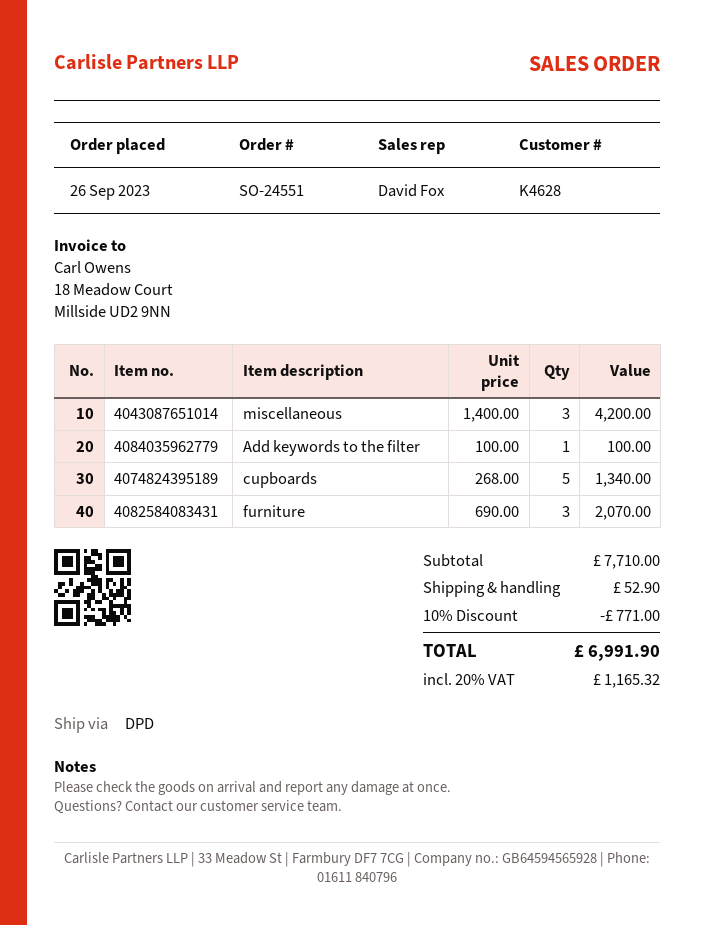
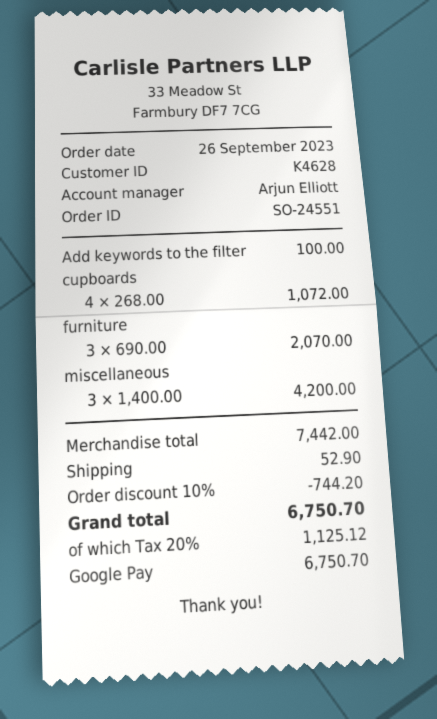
sales rep: David Fox -> Arjun Elliott
cupboards: 5 x 268.00 = 1340.00 -> 4 x 268.00 = 1072.00
subtotal: 7710.00 -> 7442.00
discount: 10% = 771.00 -> 10% = 744.20
tax: 20% = 1165.32 -> 20% = 1125.12
total: 6991.90 -> 6750.70

